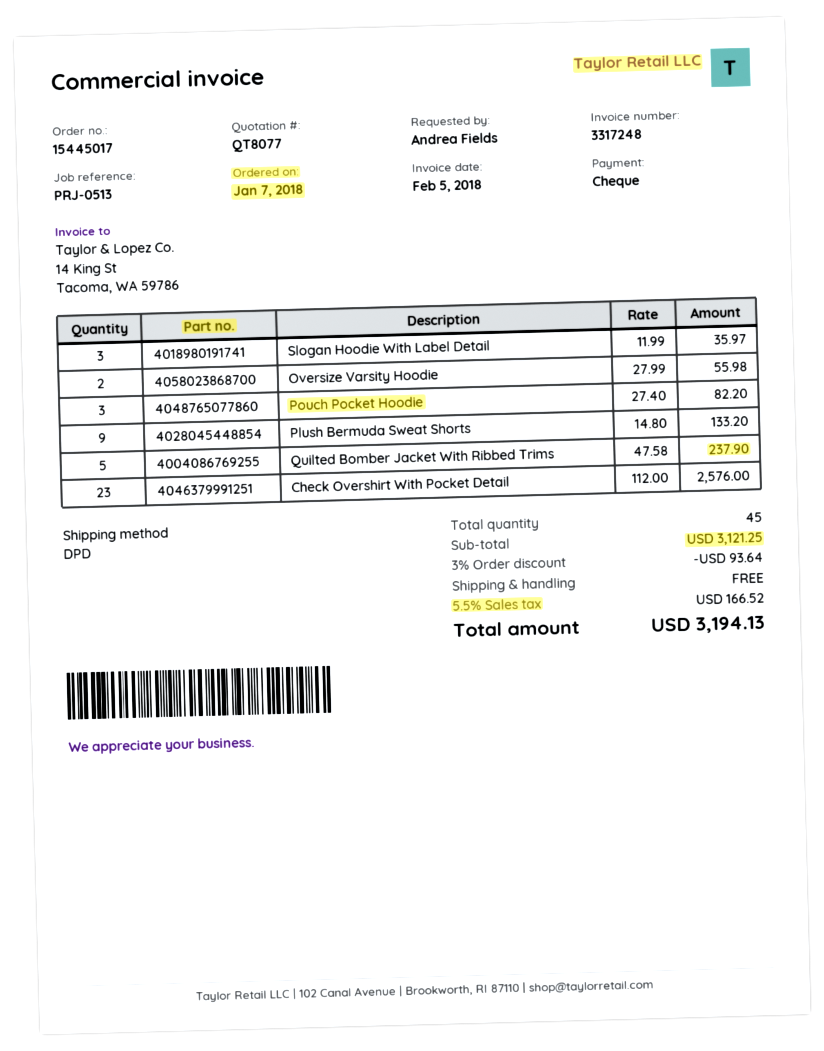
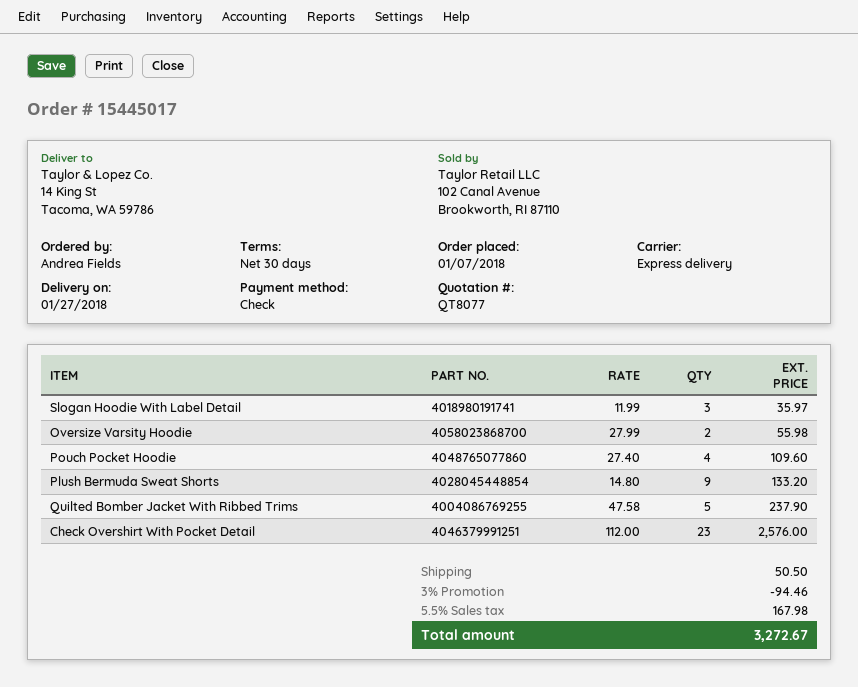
shipping method: DPD -> express
Pouch Pocket Hoodie: 3 x 27.40 = 82.20 -> 4 x 27.40 = 109.60
discount: 3% = 93.64 -> 3% = 94.46
shipping: 0.00 -> 50.50
tax: 5.5% = 166.52 -> 5.5% = 167.98
total: 3194.13 -> 3272.67

